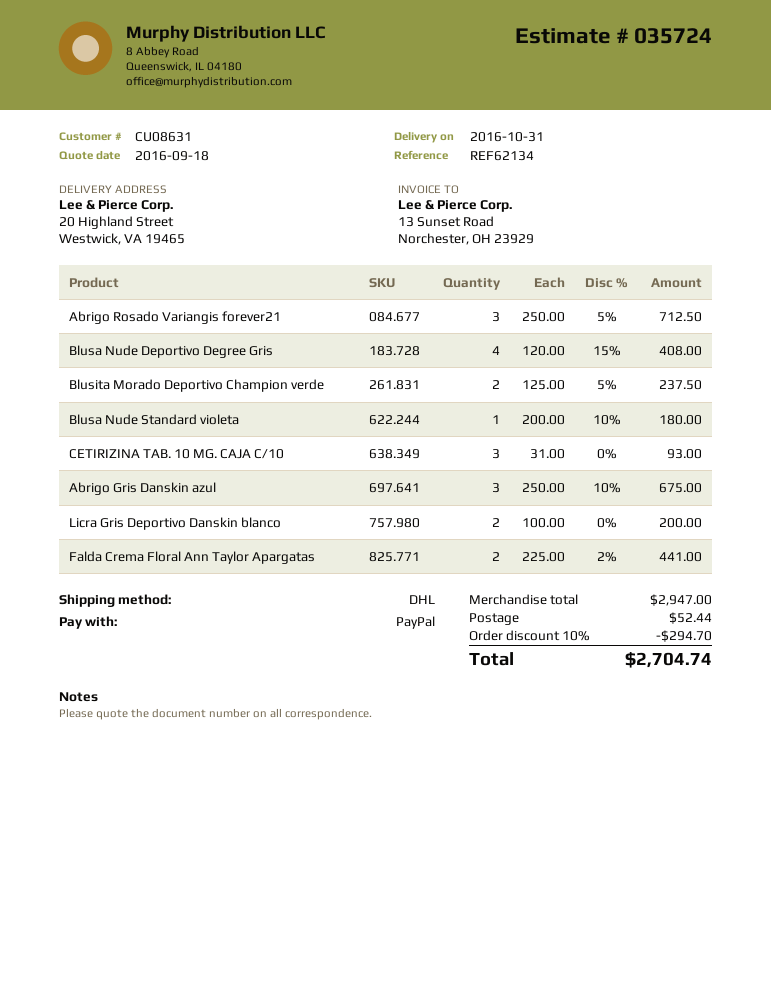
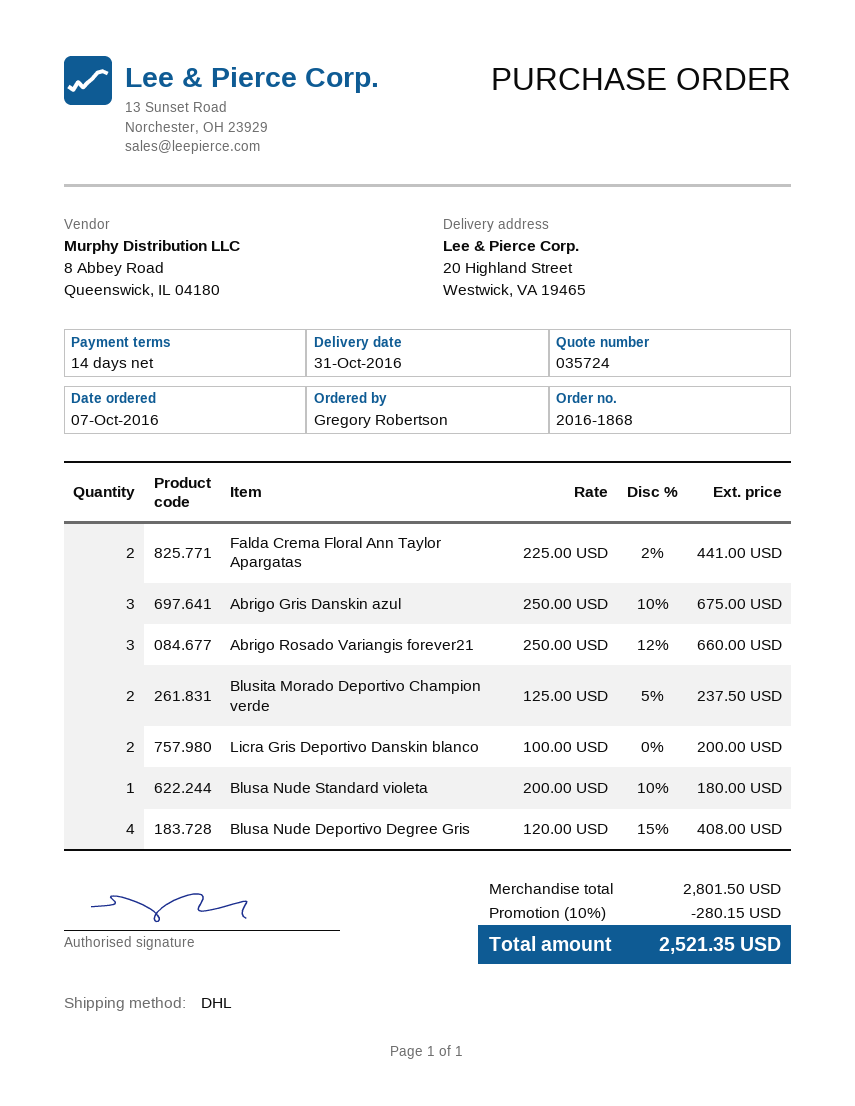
Abrigo Rosado Variangis forever21: 3 x 250.00 - 5% = 712.50 -> 3 x 250.00 - 12% = 660.00
CETIRIZINA TAB. 10 MG. CAJA C/10: 3 x 31.00 = 93.00 -> none
subtotal: 2947.00 -> 2801.50
discount: 10% = 294.70 -> 10% = 280.15
shipping: 52.44 -> none
total: 2704.74 -> 2521.35

